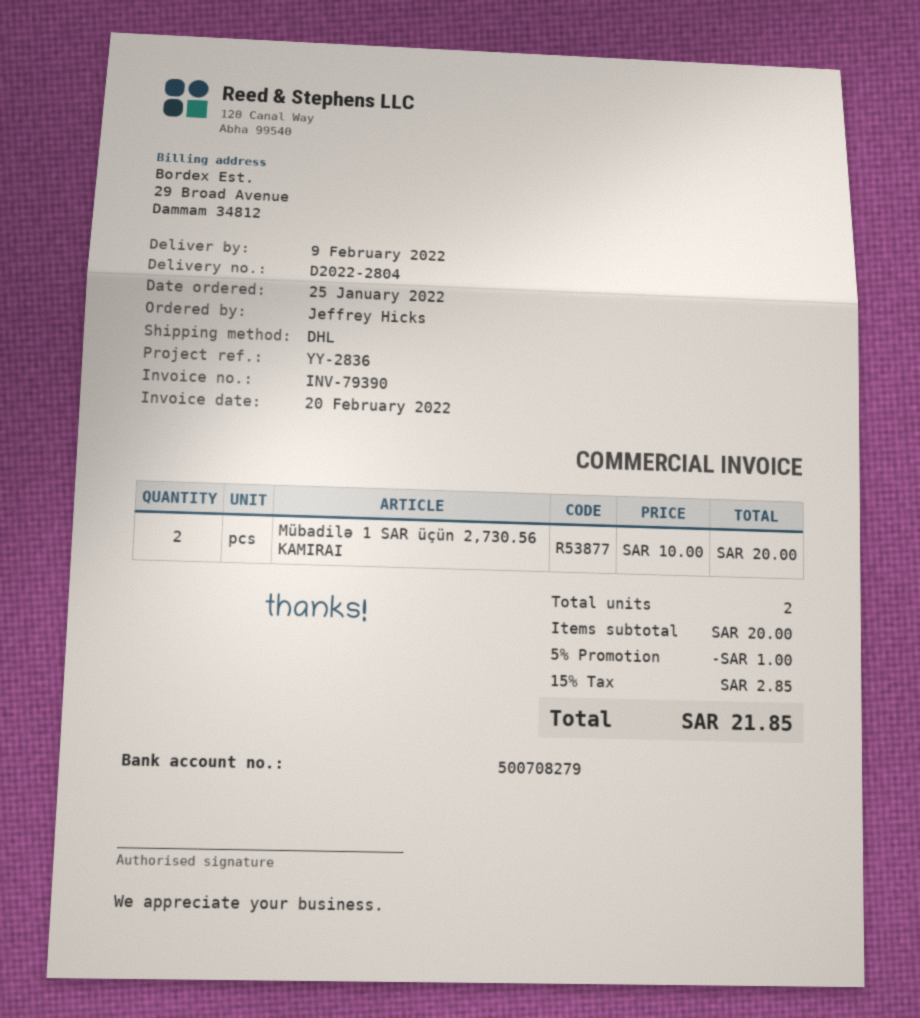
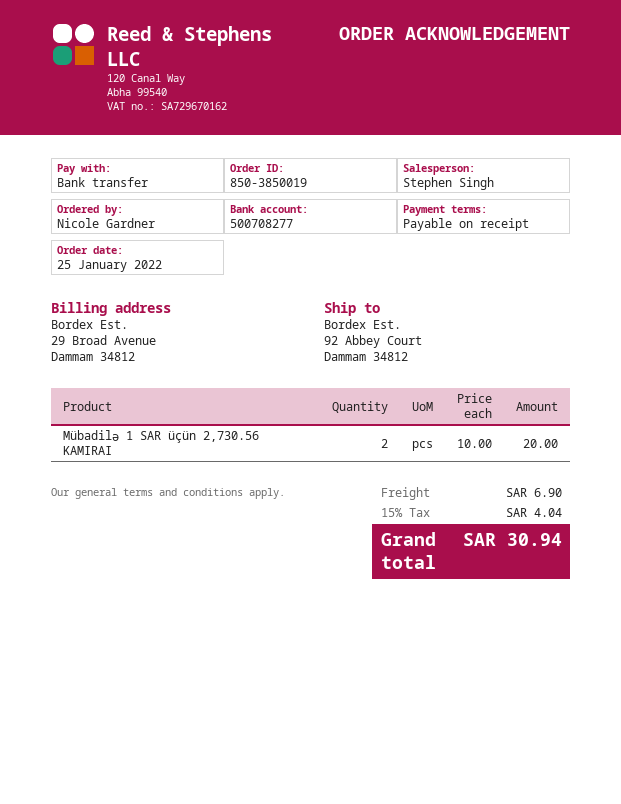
ordered by: Jeffrey Hicks -> Nicole Gardner
bank account: 500708279 -> 500708277
discount: 5% = 1.00 -> none
shipping: none -> 6.90
tax: 15% = 2.85 -> 15% = 4.04
total: 21.85 -> 30.94

